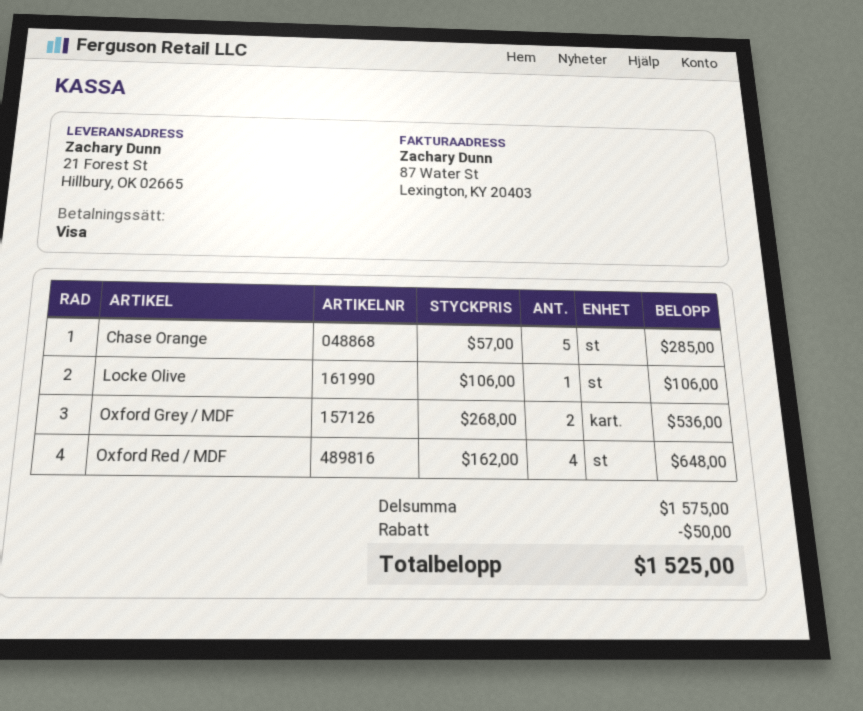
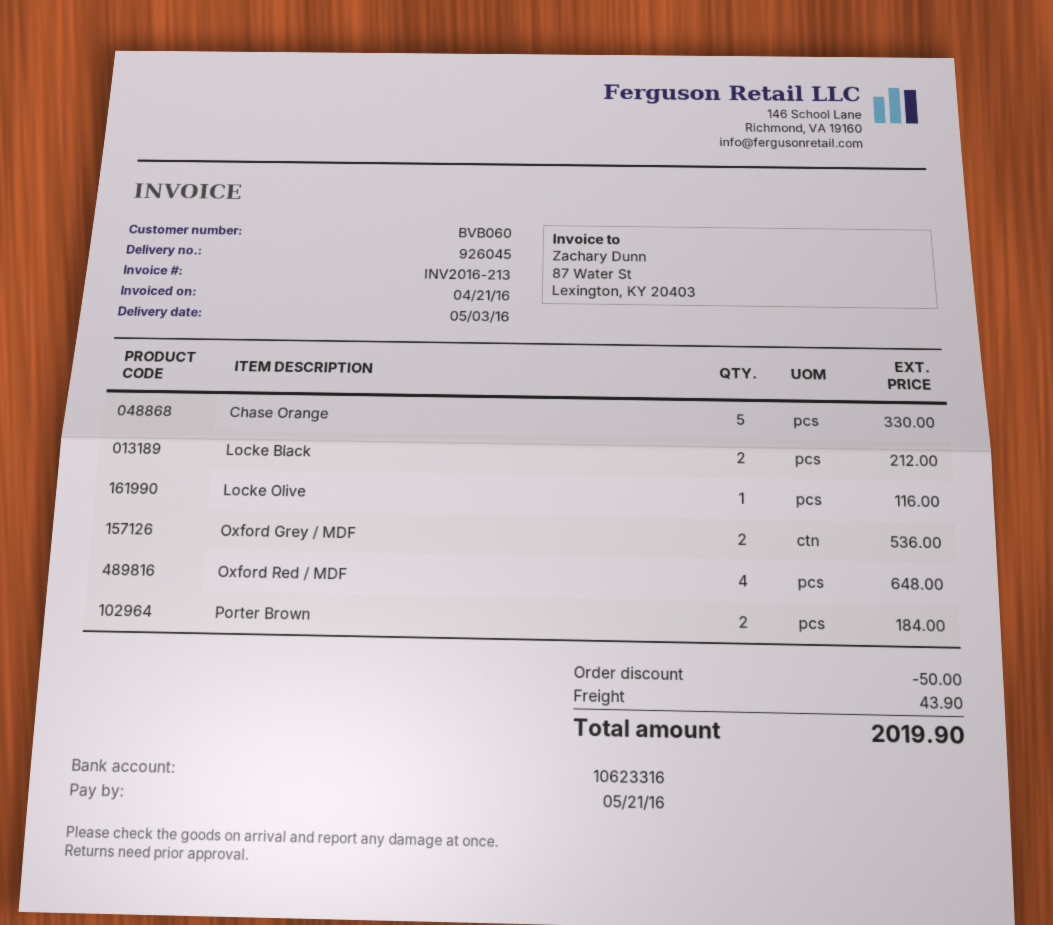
Chase Orange: 5 for 285.00 -> 5 for 330.00
Locke Olive: 1 for 106.00 -> 1 for 116.00
Locke Black: none -> 2 for 212.00
Porter Brown: none -> 2 for 184.00
shipping: none -> 43.90
total: 1525.00 -> 2019.90

